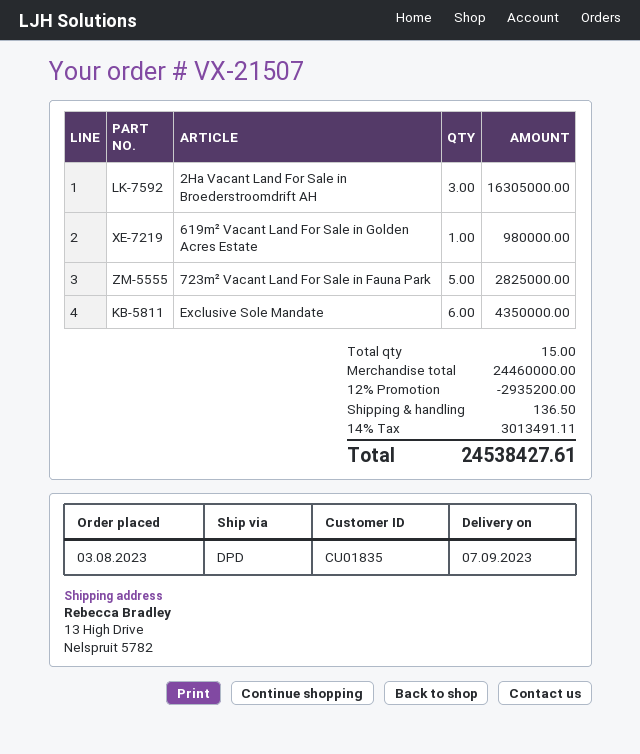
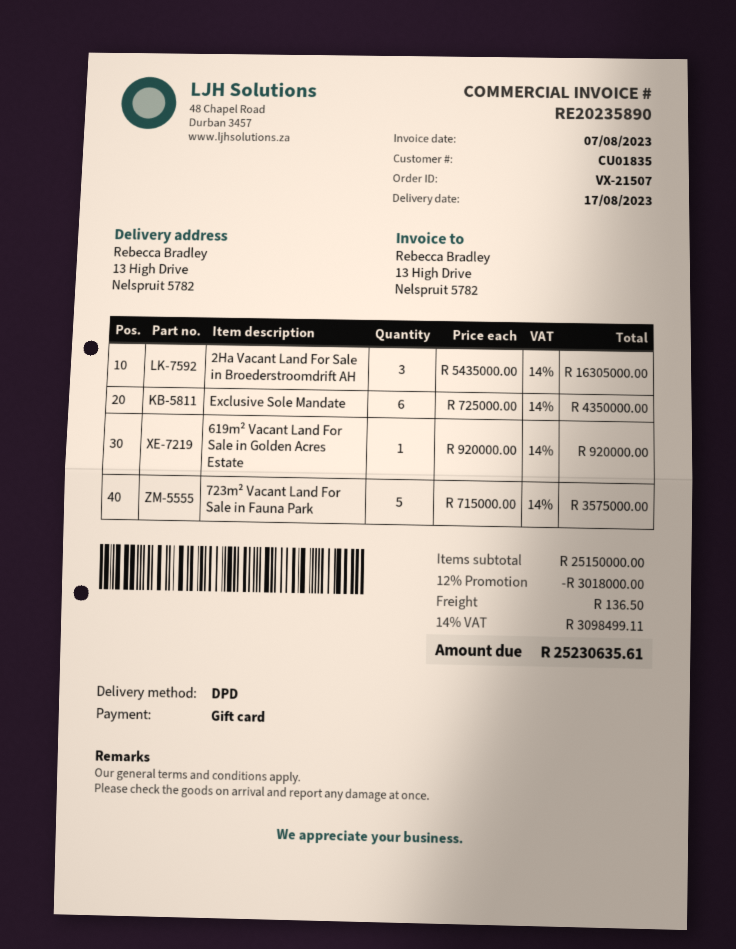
delivery date: 2023-09-07 -> 2023-08-17
619m² Vacant Land For Sale in Golden Acres Estate: 1 for 980000.00 -> 1 for 920000.00
723m² Vacant Land For Sale in Fauna Park: 5 for 2825000.00 -> 5 for 3575000.00
subtotal: 24460000.00 -> 25150000.00
discount: 12% = 2935200.00 -> 12% = 3018000.00
tax: 14% = 3013491.11 -> 14% = 3098499.11
total: 24538427.61 -> 25230635.61

